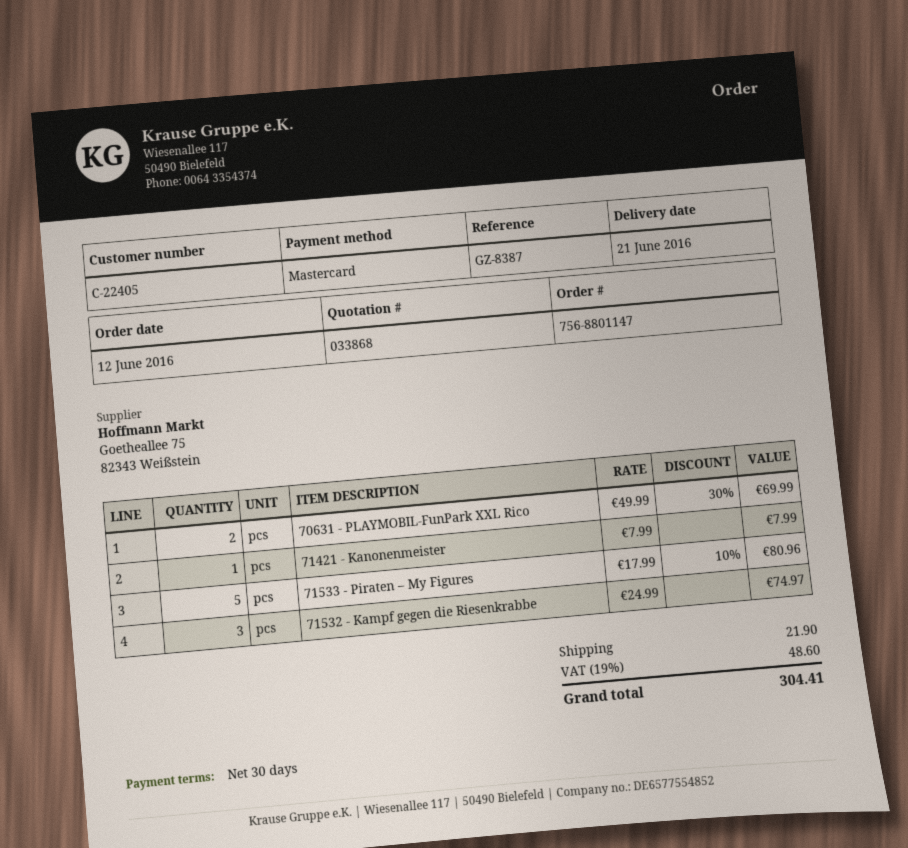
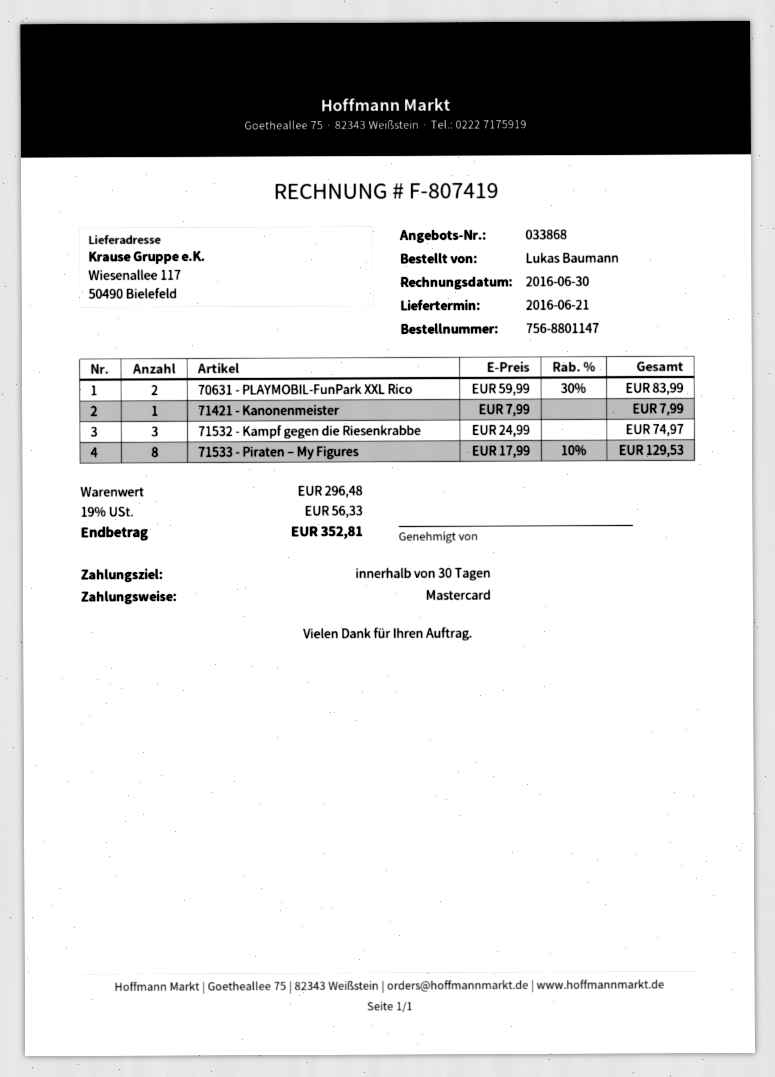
70631 - PLAYMOBIL-FunPark XXL Rico: 2 x 49.99 - 30% = 69.99 -> 2 x 59.99 - 30% = 83.99
71533 - Piraten – My Figures: 5 x 17.99 - 10% = 80.96 -> 8 x 17.99 - 10% = 129.53
shipping: 21.90 -> none
tax: 19% = 48.60 -> 19% = 56.33
total: 304.41 -> 352.81

